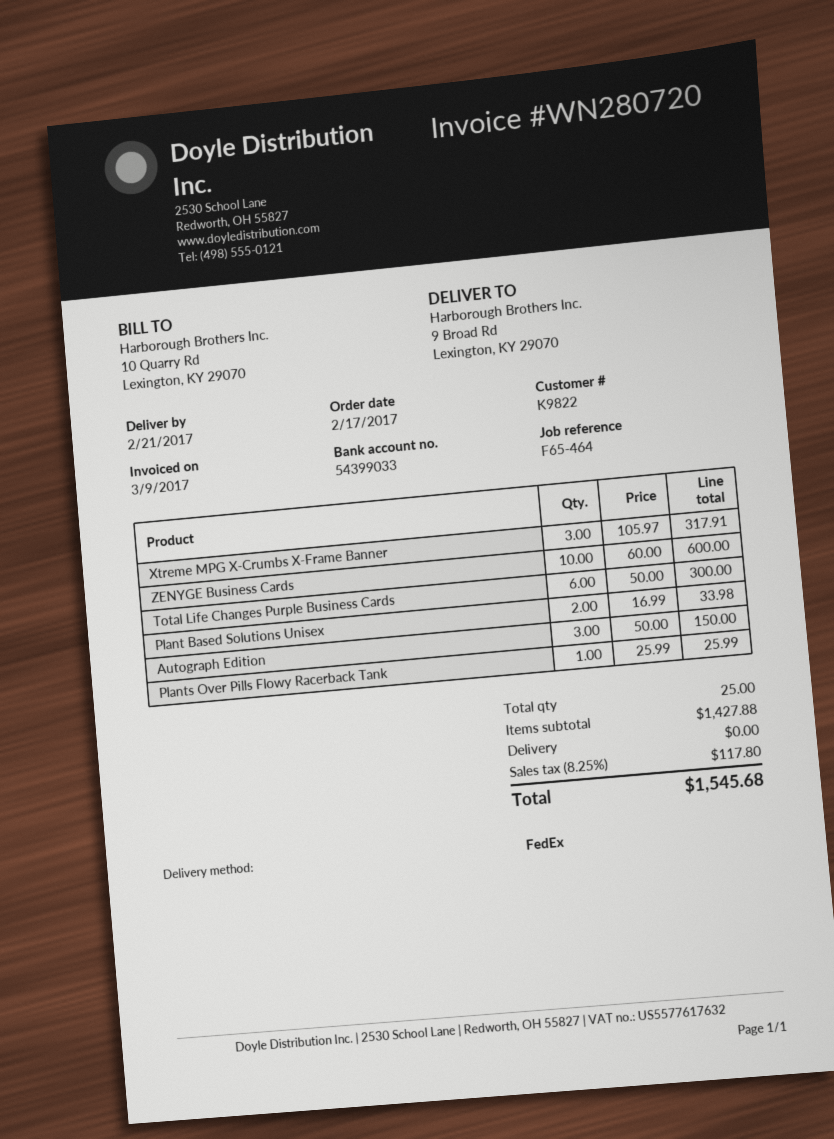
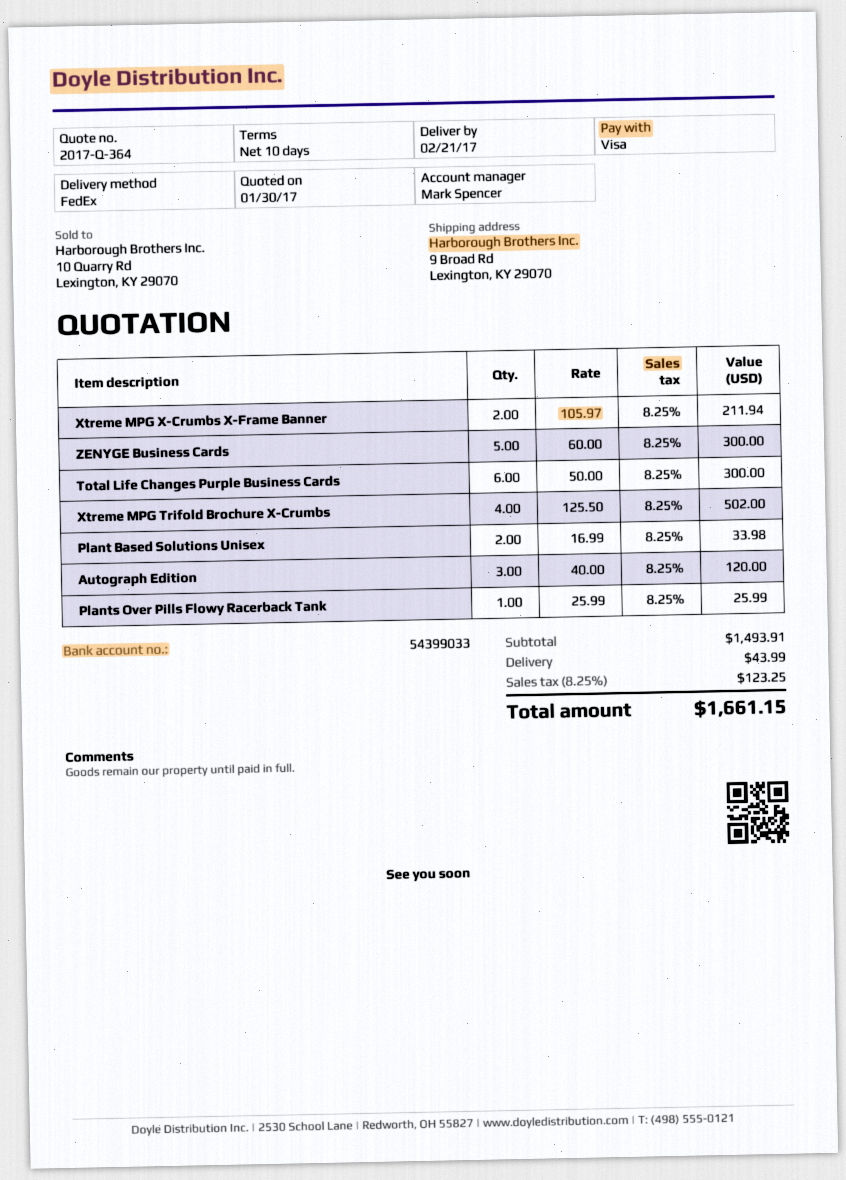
Xtreme MPG X-Crumbs X-Frame Banner: 3 x 105.97 = 317.91 -> 2 x 105.97 = 211.94
ZENYGE Business Cards: 10 x 60.00 = 600.00 -> 5 x 60.00 = 300.00
Autograph Edition: 3 x 50.00 = 150.00 -> 3 x 40.00 = 120.00
Xtreme MPG Trifold Brochure X-Crumbs: none -> 4 x 125.50 = 502.00
subtotal: 1427.88 -> 1493.91
shipping: 0.00 -> 43.99
tax: 8.25% = 117.80 -> 8.25% = 123.25
total: 1545.68 -> 1661.15

